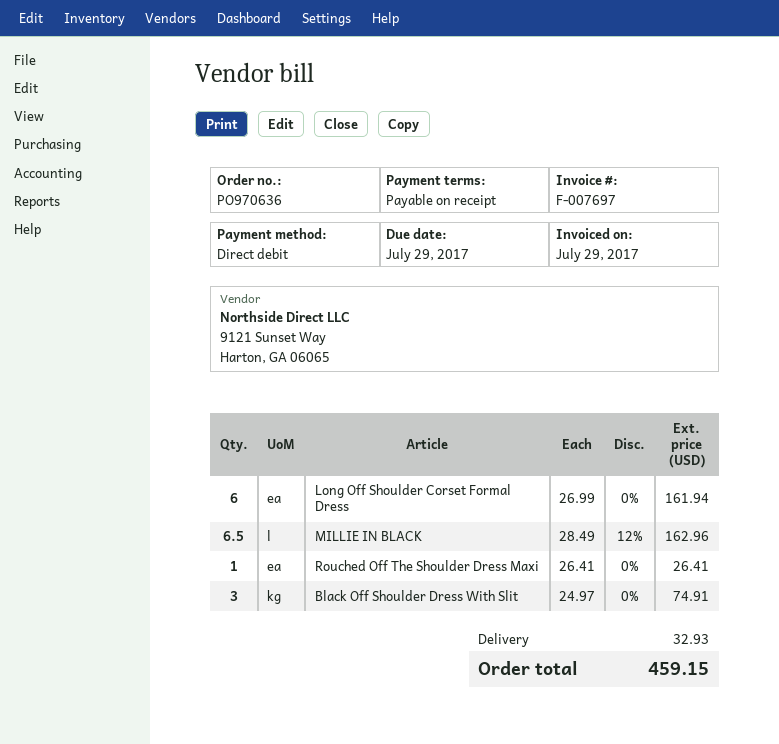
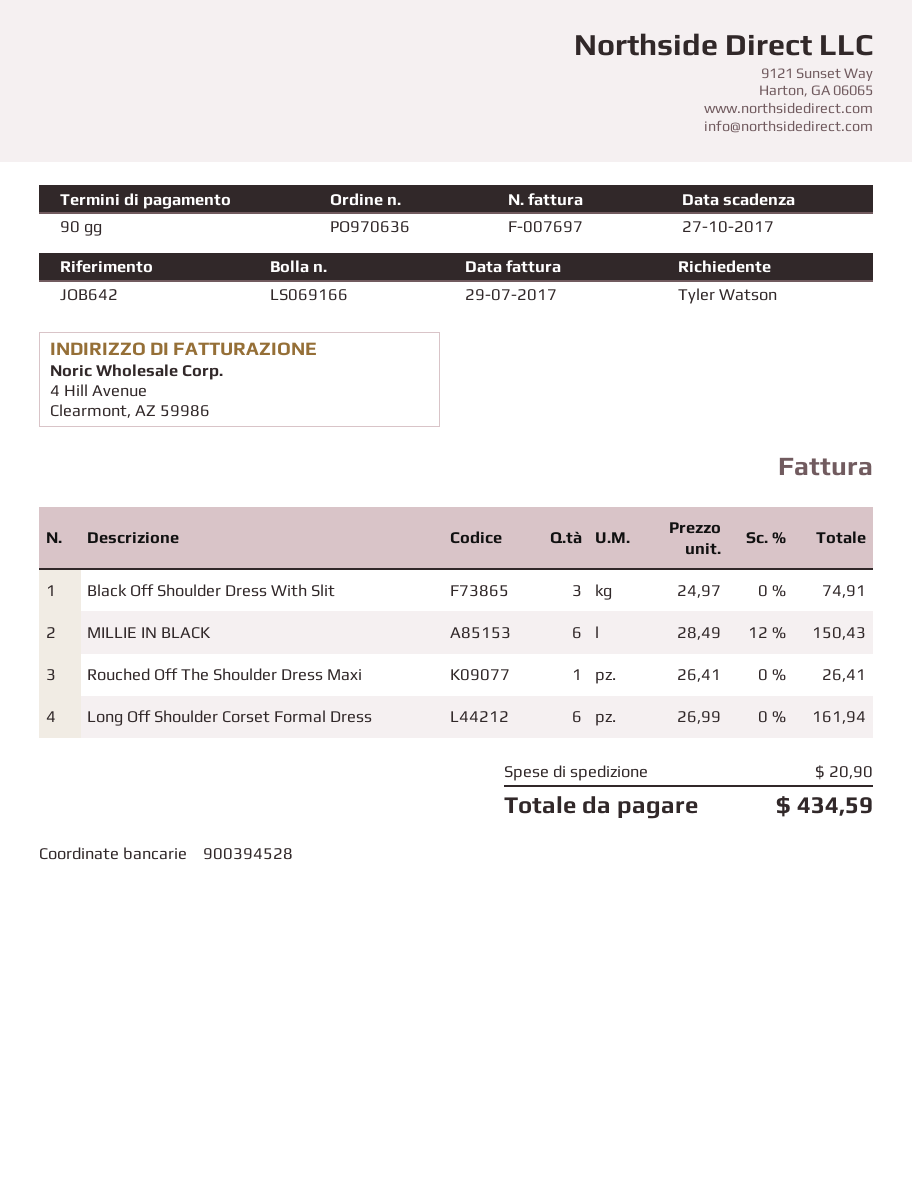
payment terms: on receipt -> 90 days
due date: 2017-07-29 -> 2017-10-27
MILLIE IN BLACK: 6.5 x 28.49 - 12% = 162.96 -> 6 x 28.49 - 12% = 150.43
shipping: 32.93 -> 20.90
total: 459.15 -> 434.59

